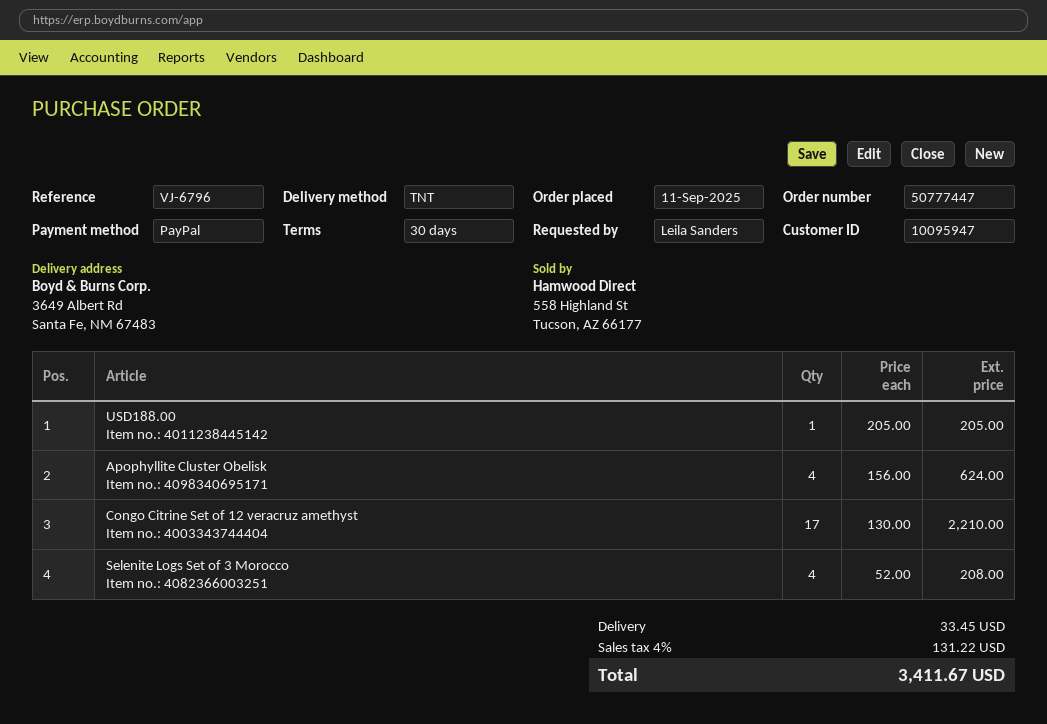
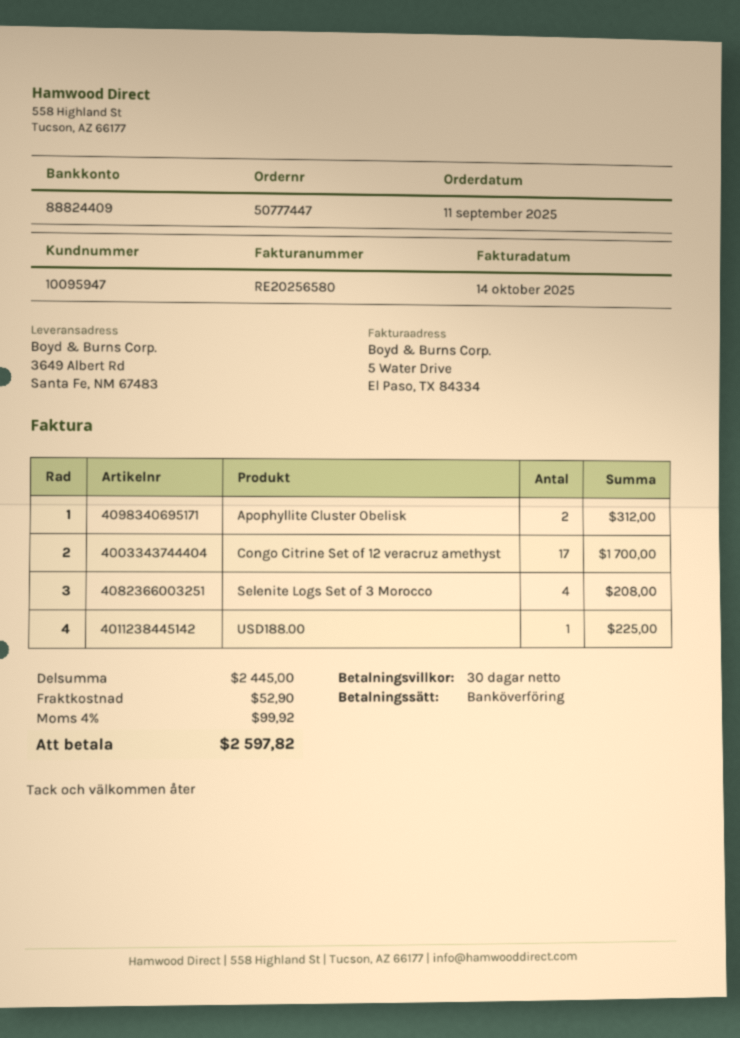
payment method: PayPal -> bank transfer
USD188.00: 1 for 205.00 -> 1 for 225.00
Apophyllite Cluster Obelisk: 4 for 624.00 -> 2 for 312.00
Congo Citrine Set of 12 veracruz amethyst: 17 for 2210.00 -> 17 for 1700.00
shipping: 33.45 -> 52.90
tax: 4% = 131.22 -> 4% = 99.92
total: 3411.67 -> 2597.82

